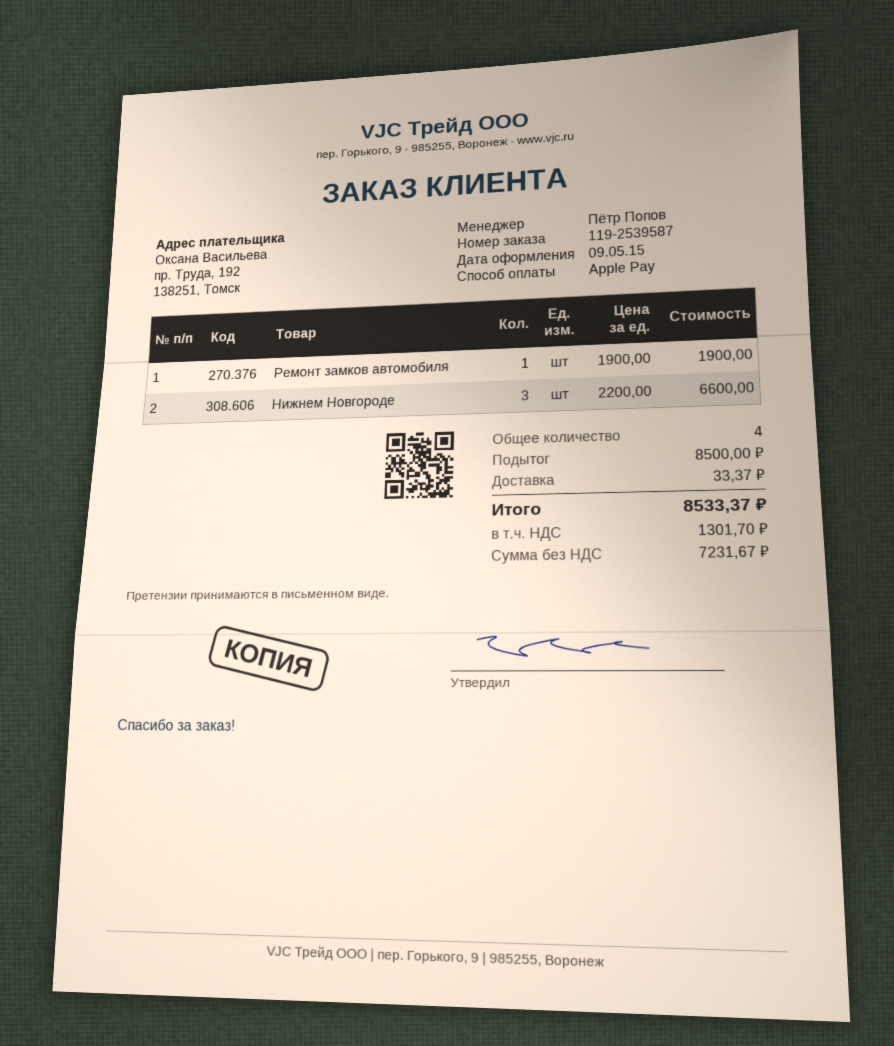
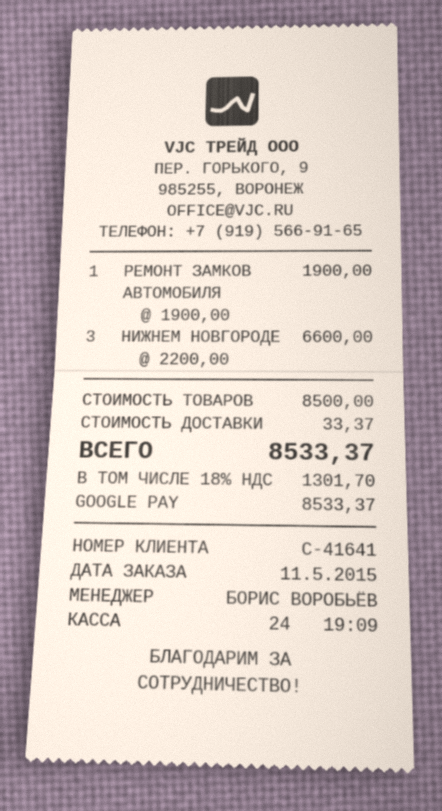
order date: 2015-05-09 -> 2015-05-11
sales rep: Пётр Попов -> БОРИС ВОРОБЬЁВ
payment method: Apple Pay -> Google Pay

